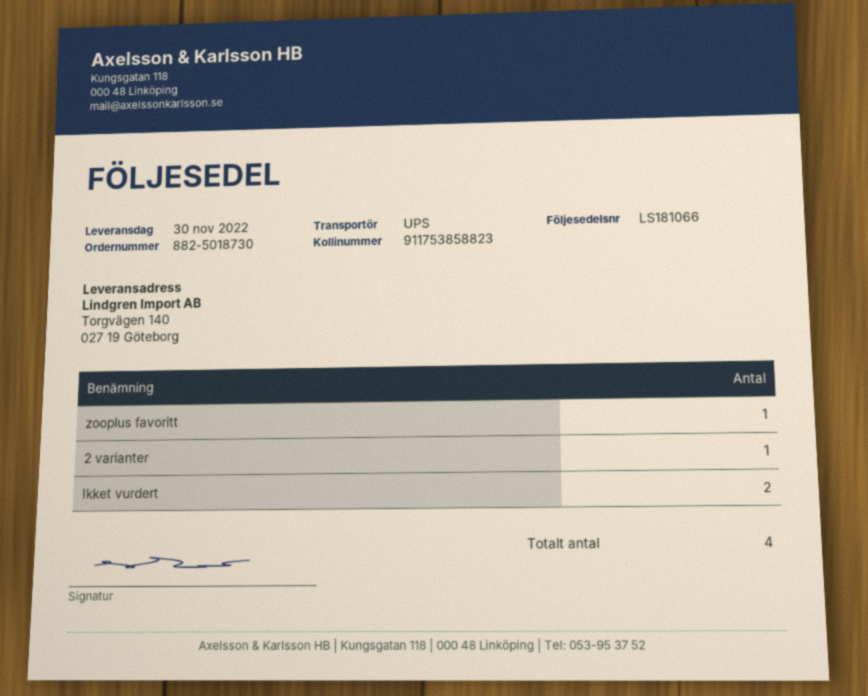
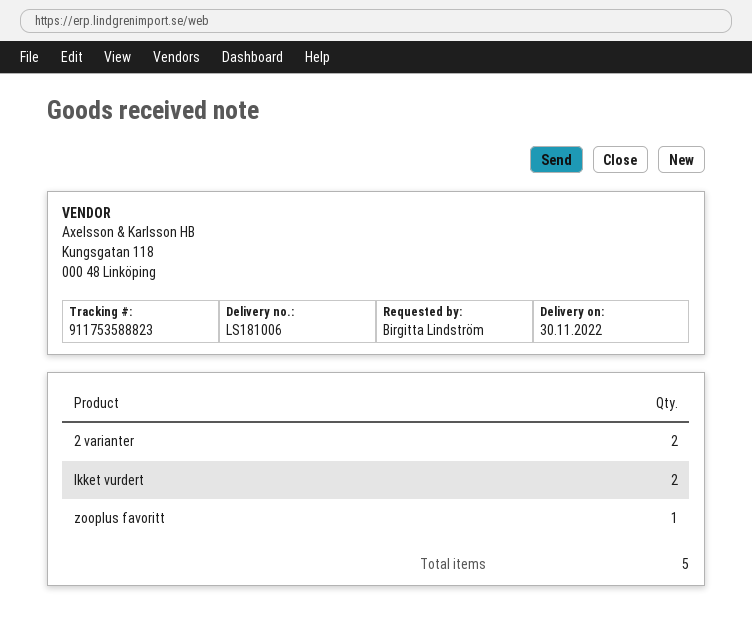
delivery note number: LS181066 -> LS181006
tracking number: 911753858823 -> 911753588823
2 varianter: 1 -> 2
total quantity: 4 -> 5

